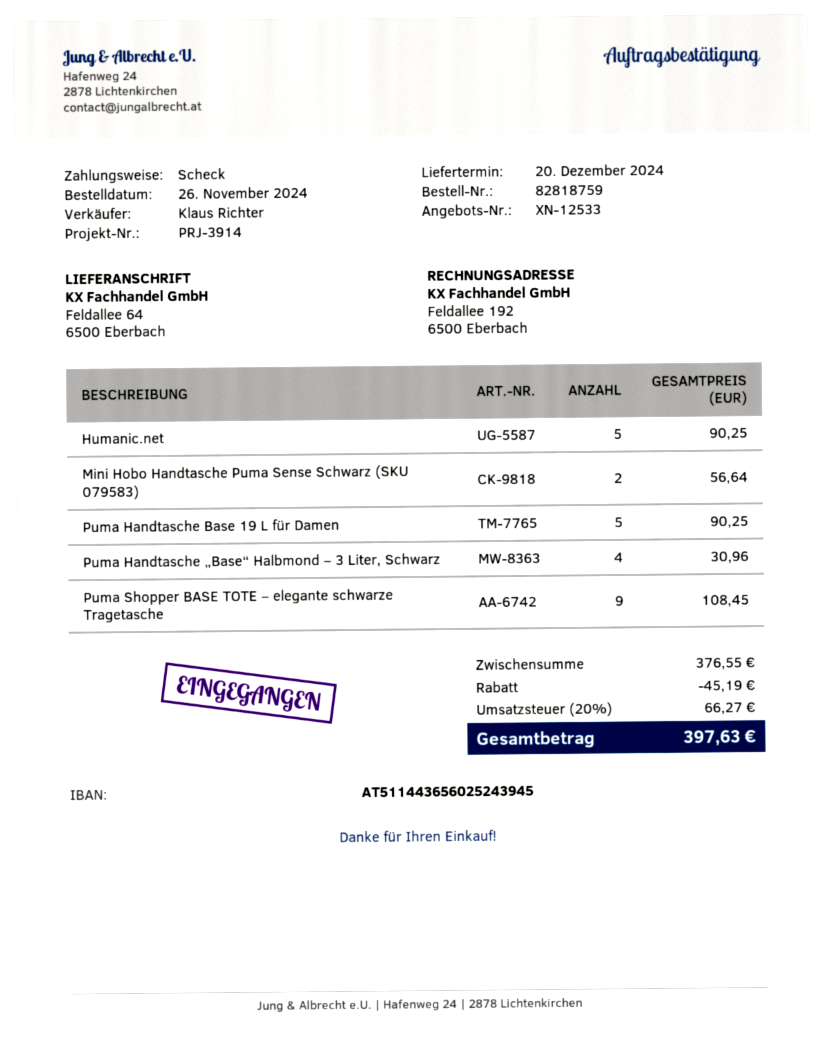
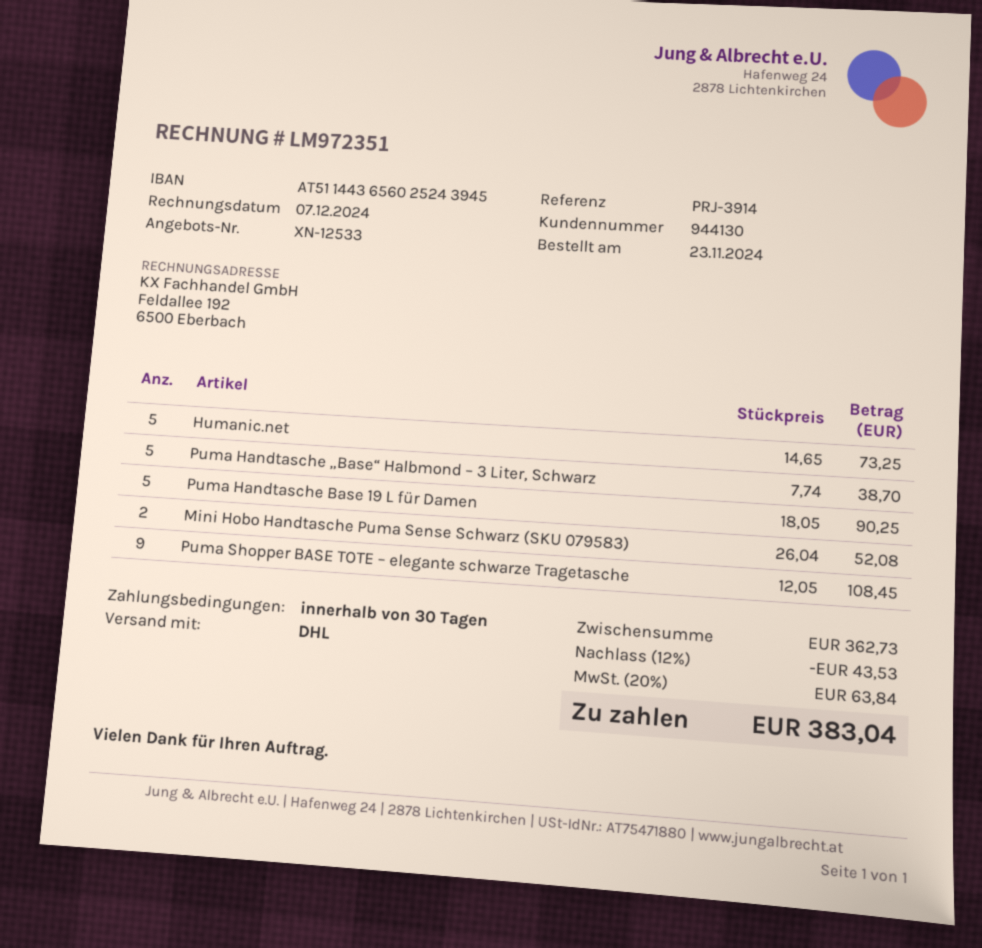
order date: 2024-11-26 -> 2024-11-23
Humanic.net: 5 for 90.25 -> 5 for 73.25
Mini Hobo Handtasche Puma Sense Schwarz (SKU 079583): 2 for 56.64 -> 2 for 52.08
Puma Handtasche „Base“ Halbmond – 3 Liter, Schwarz: 4 for 30.96 -> 5 for 38.70
subtotal: 376.55 -> 362.73
discount: 45.19 -> 43.53
tax: 20% = 66.27 -> 20% = 63.84
total: 397.63 -> 383.04

